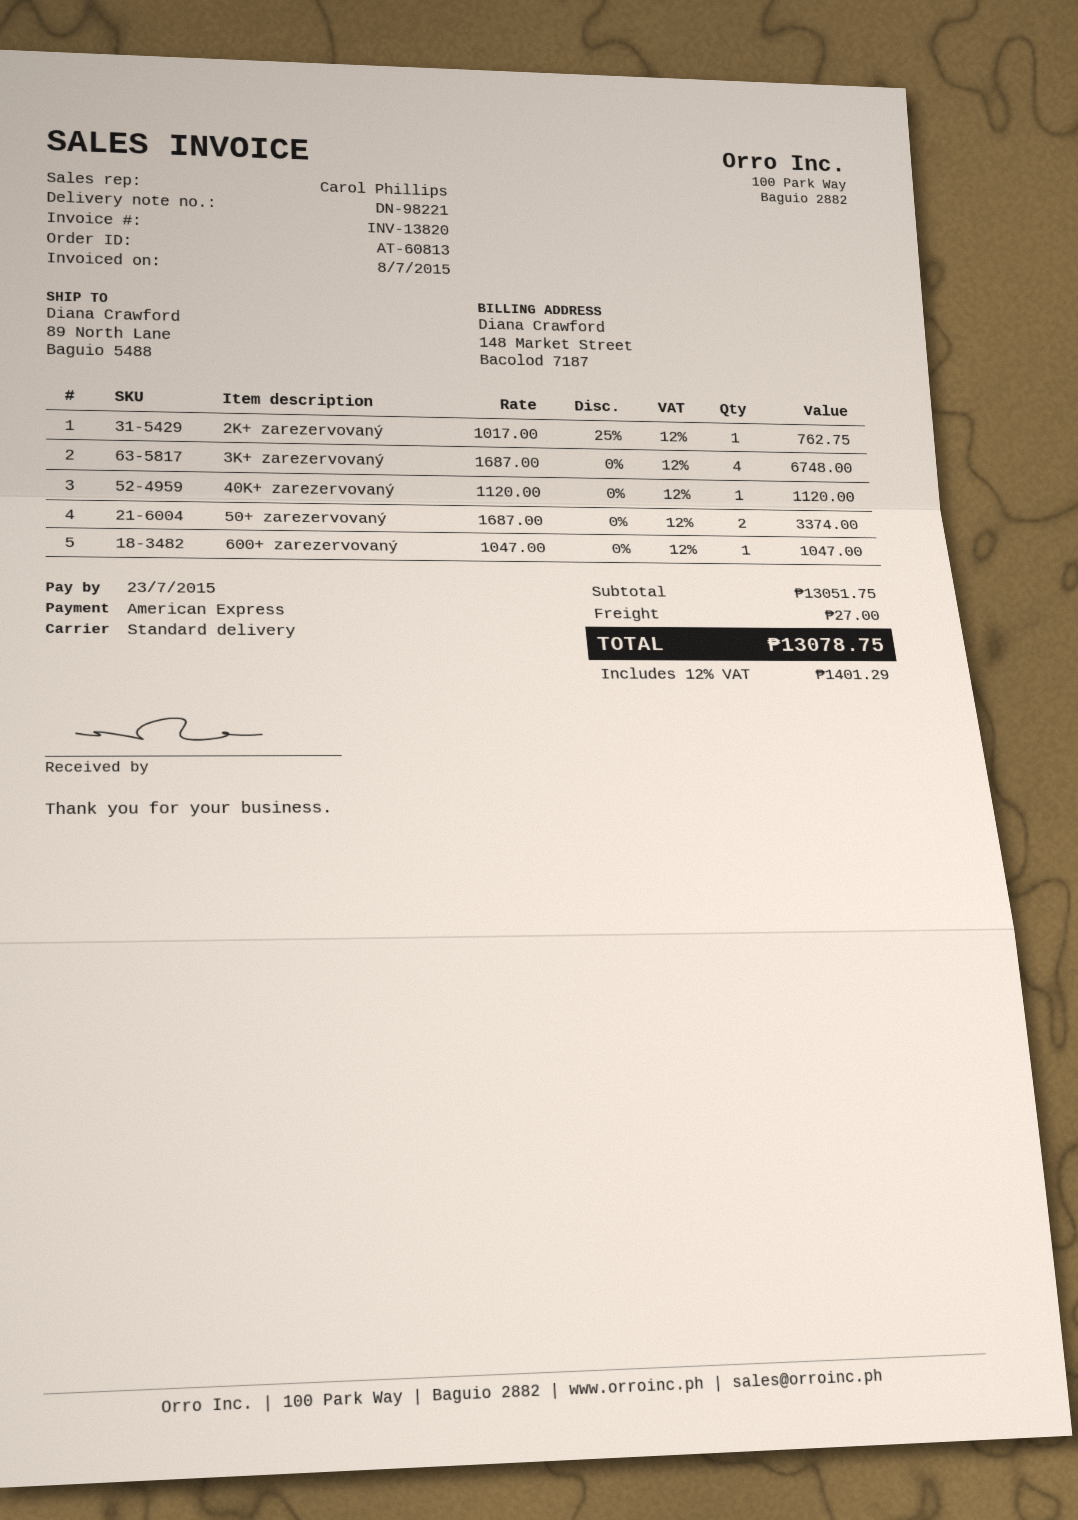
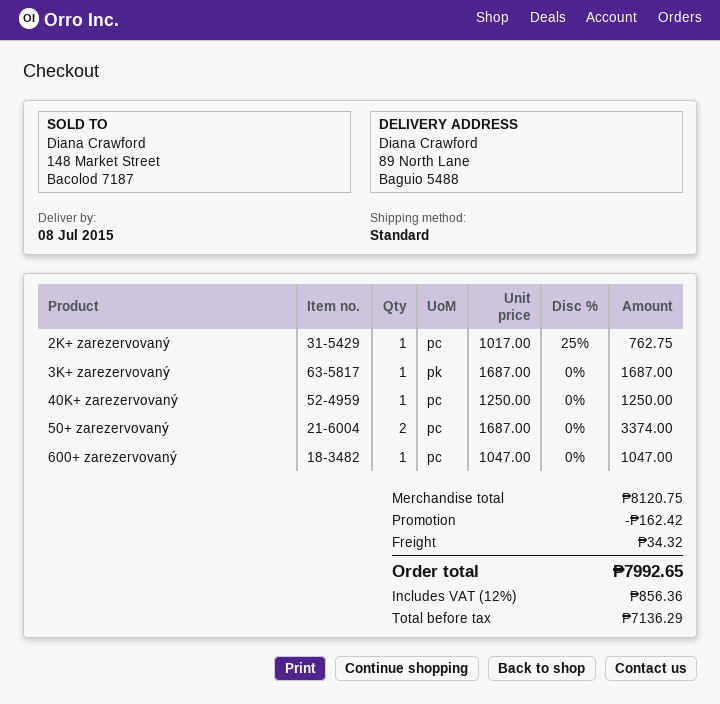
3K+ zarezervovaný: 4 x 1687.00 = 6748.00 -> 1 x 1687.00 = 1687.00
40K+ zarezervovaný: 1 x 1120.00 = 1120.00 -> 1 x 1250.00 = 1250.00
subtotal: 13051.75 -> 8120.75
discount: none -> 162.42
shipping: 27.00 -> 34.32
tax: 12% = 1401.29 -> 12% = 856.36
total: 13078.75 -> 7992.65

